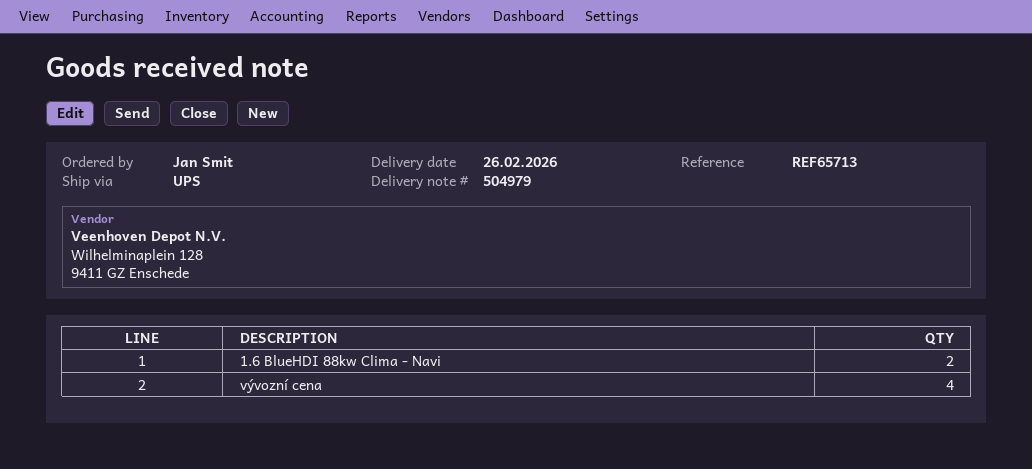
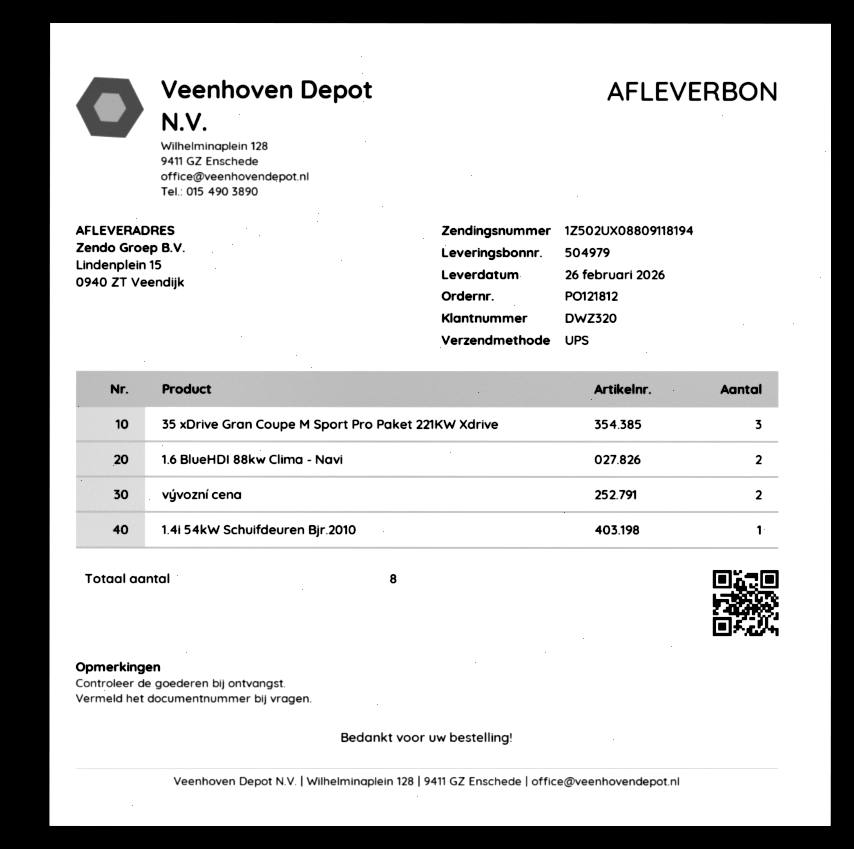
vývozní cena: 4 -> 2
35 xDrive Gran Coupe M Sport Pro Paket 221KW Xdrive: none -> 3
1.4i 54kW Schuifdeuren Bjr.2010: none -> 1

